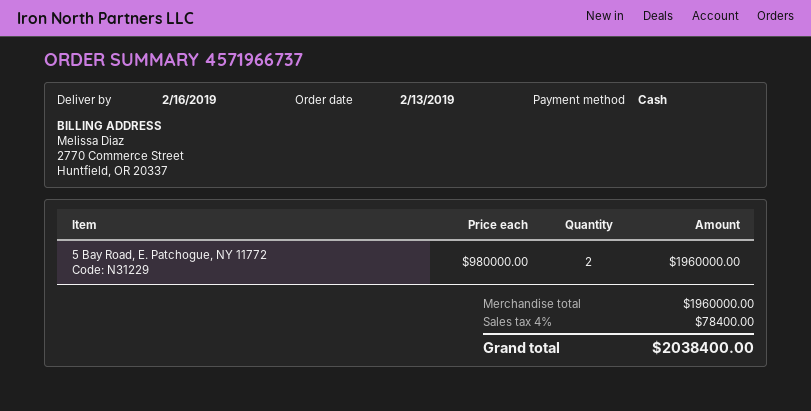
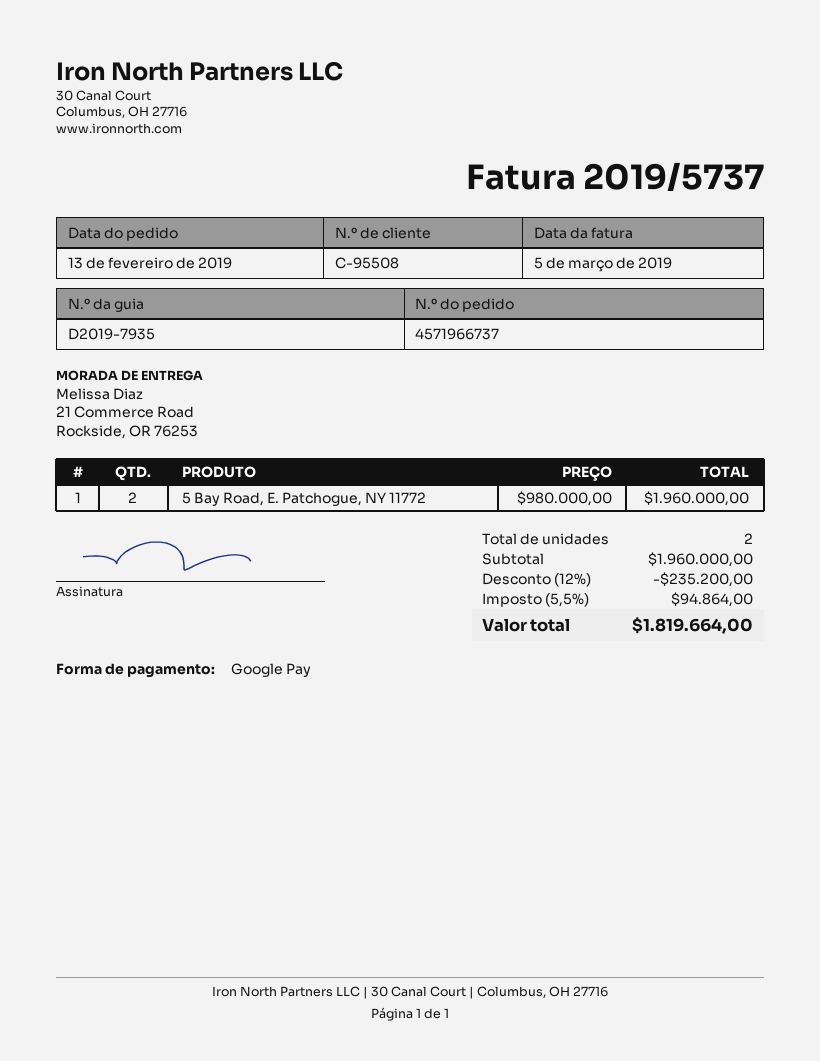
payment method: cash -> Google Pay
discount: none -> 12% = 235200.00
tax: 4% = 78400.00 -> 5.5% = 94864.00
total: 2038400.00 -> 1819664.00

